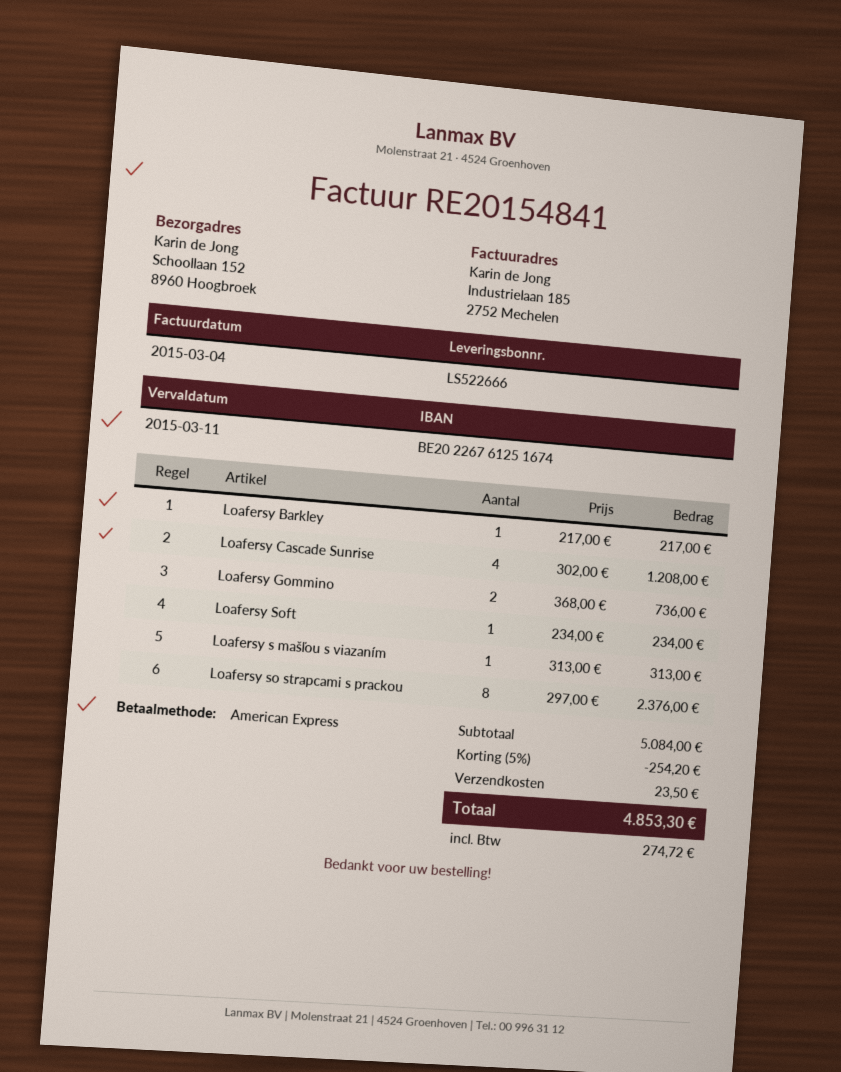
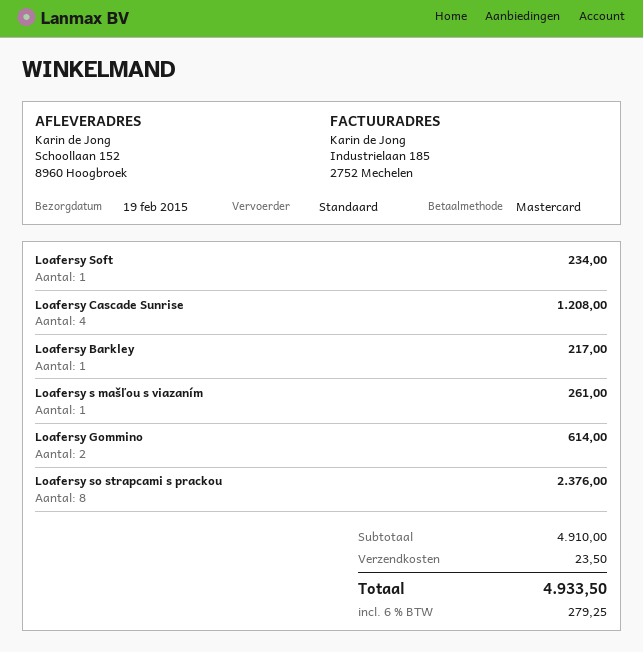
payment method: American Express -> Mastercard
Loafersy Gommino: 2 for 736.00 -> 2 for 614.00
Loafersy s mašľou s viazaním: 1 for 313.00 -> 1 for 261.00
subtotal: 5084.00 -> 4910.00
discount: 5% = 254.20 -> none
tax: 274.72 -> 279.25
total: 4853.30 -> 4933.50

